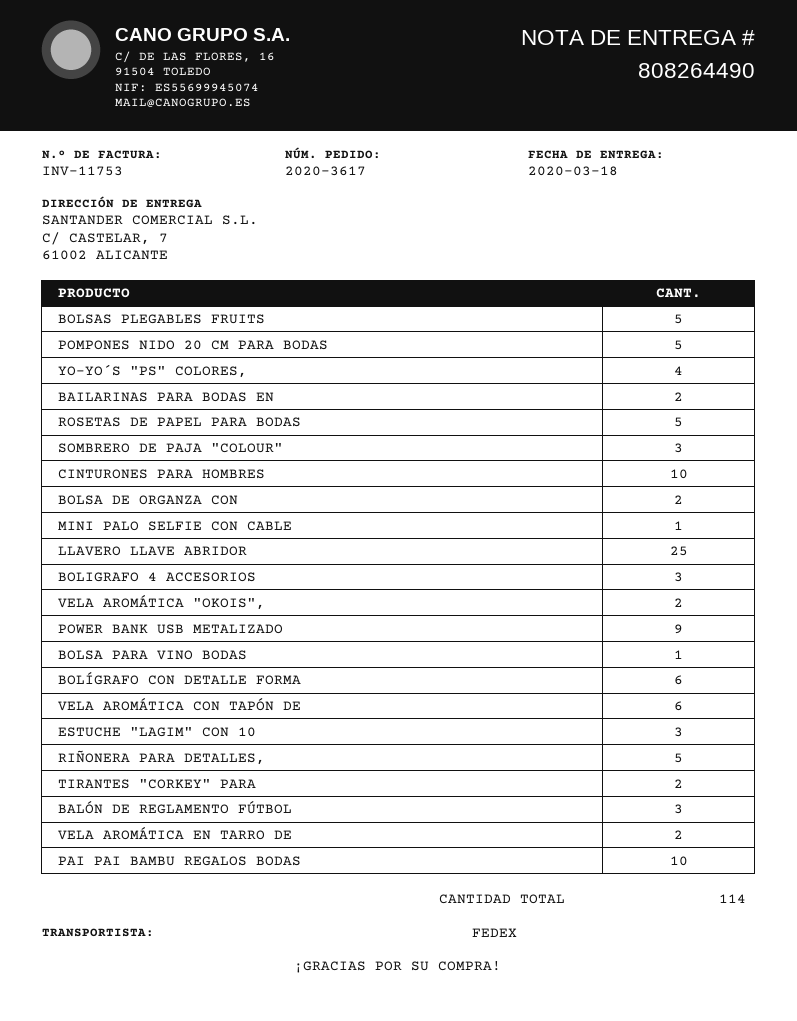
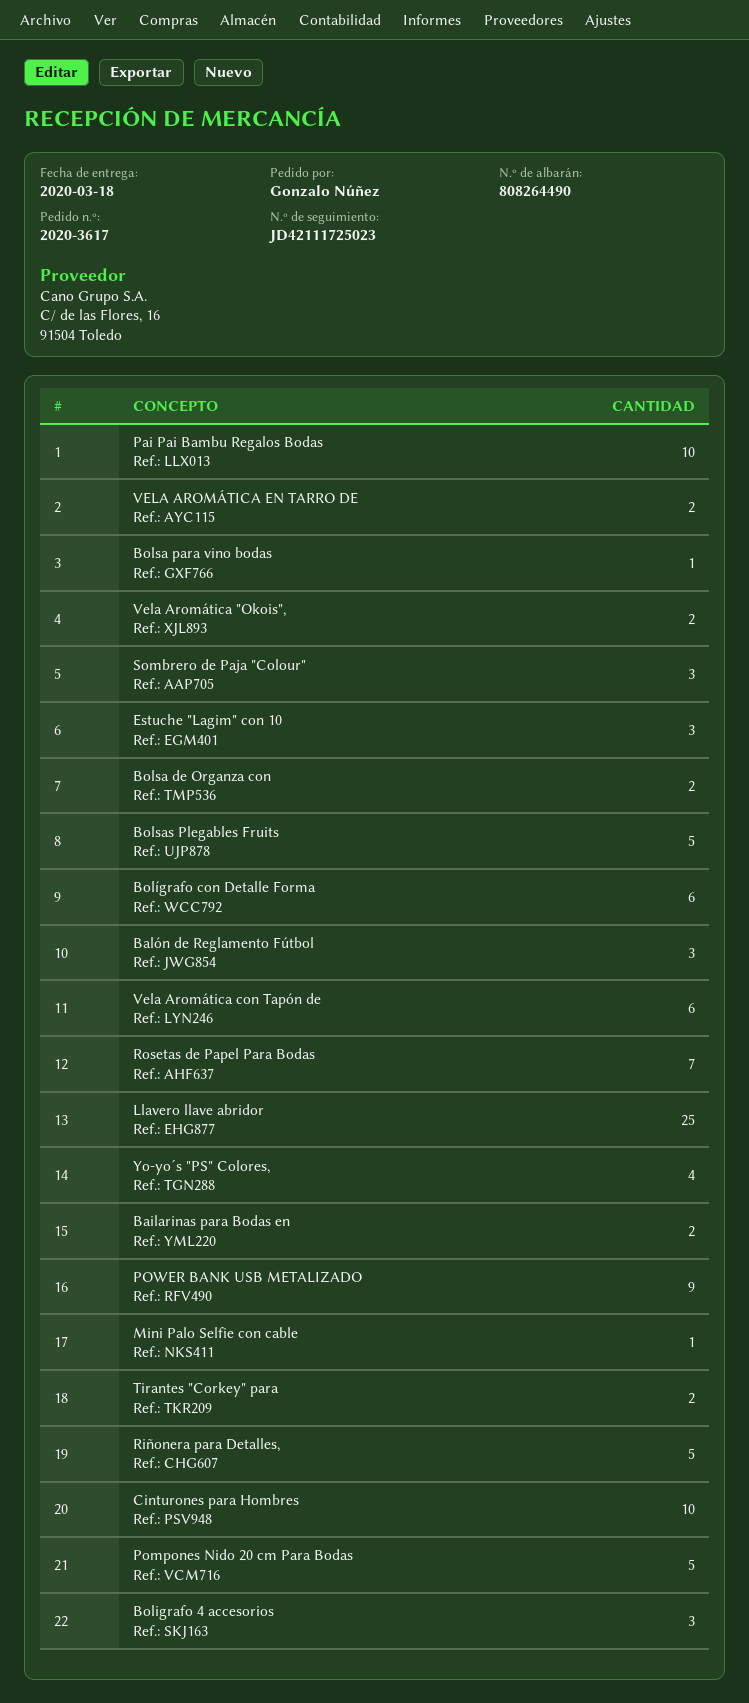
ROSETAS DE PAPEL PARA BODAS: 5 -> 7

